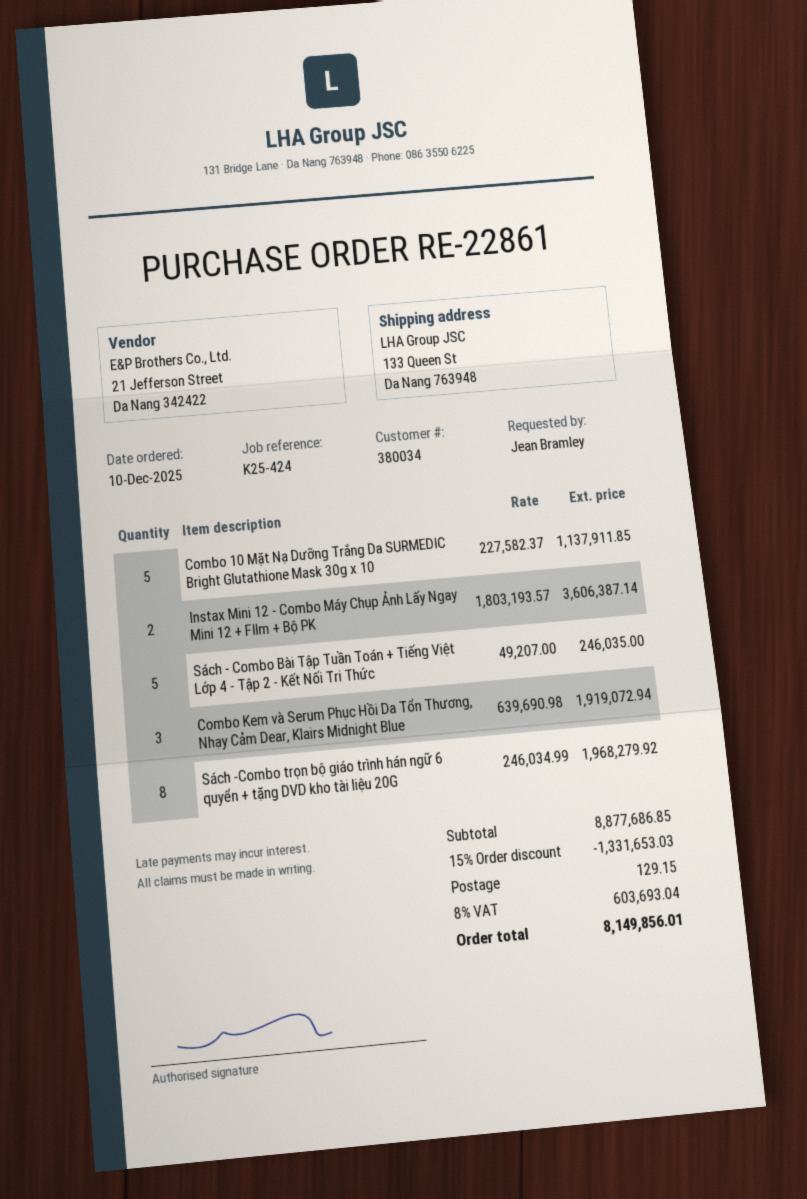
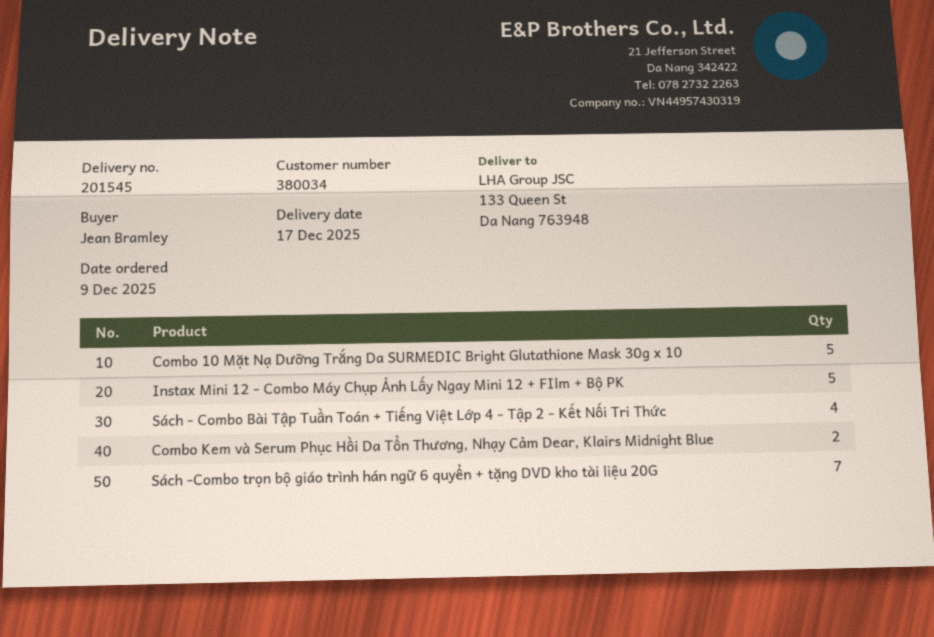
order date: 2025-12-10 -> 2025-12-09
Instax Mini 12 - Combo Máy Chụp Ảnh Lấy Ngay Mini 12 + FIlm + Bộ PK: 2 -> 5
Sách - Combo Bài Tập Tuần Toán + Tiếng Việt Lớp 4 - Tập 2 - Kết Nối Tri Thức: 5 -> 4
Combo Kem và Serum Phục Hồi Da Tổn Thương, Nhạy Cảm Dear, Klairs Midnight Blue: 3 -> 2
Sách -Combo trọn bộ giáo trình hán ngữ 6 quyển + tặng DVD kho tài liệu 20G: 8 -> 7

